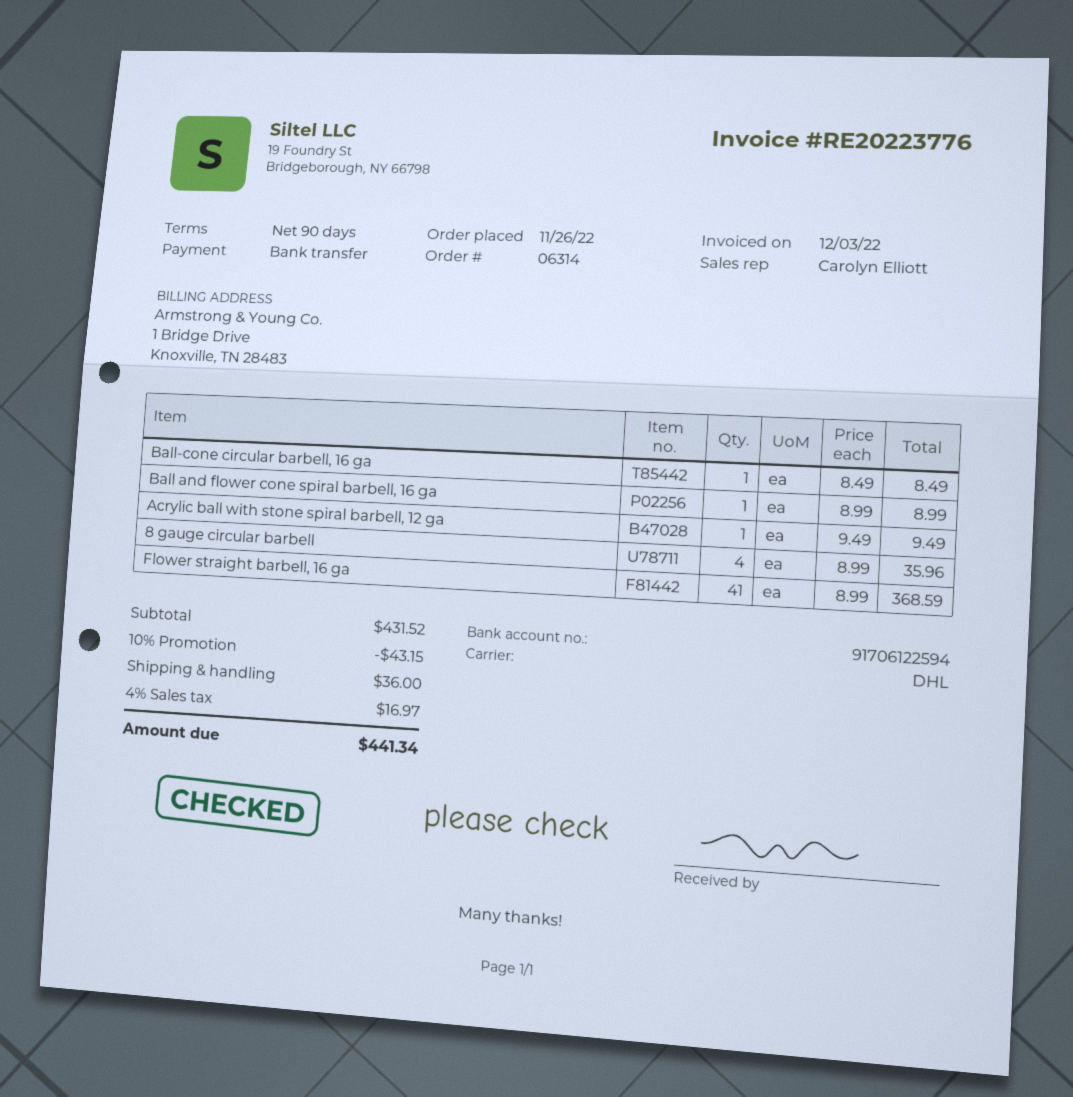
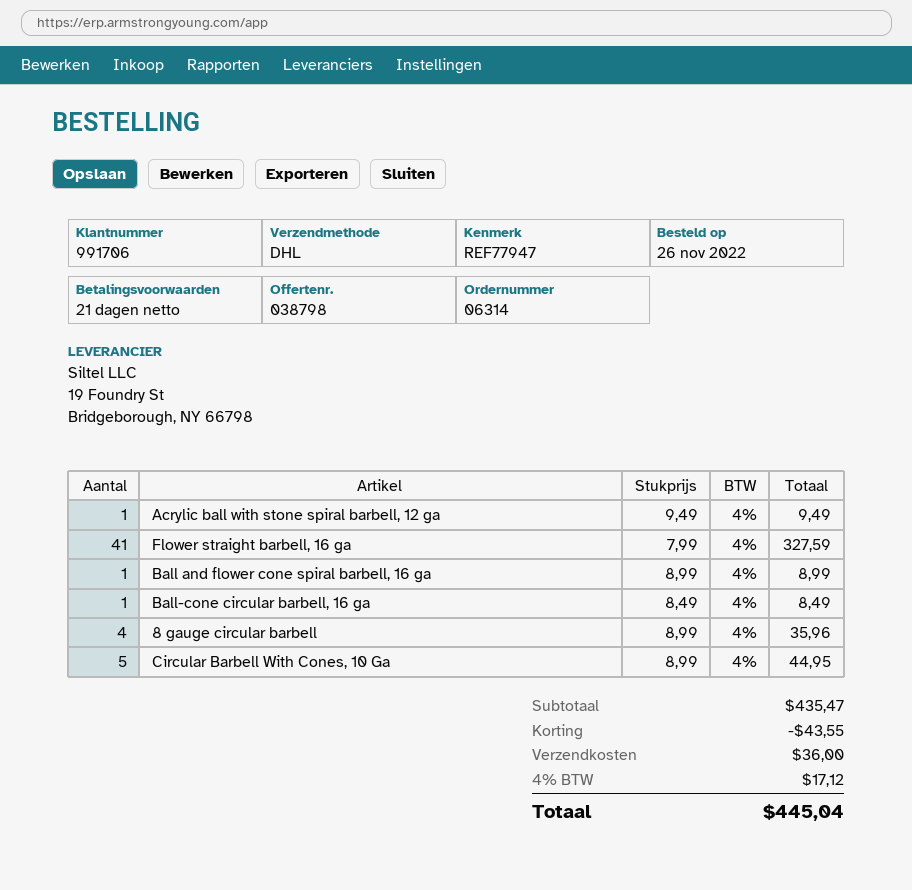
payment terms: 90 days -> 21 days
Flower straight barbell, 16 ga: 41 x 8.99 = 368.59 -> 41 x 7.99 = 327.59
Circular Barbell With Cones, 10 Ga: none -> 5 x 8.99 = 44.95
subtotal: 431.52 -> 435.47
discount: 43.15 -> 43.55
tax: 4% = 16.97 -> 4% = 17.12
total: 441.34 -> 445.04

